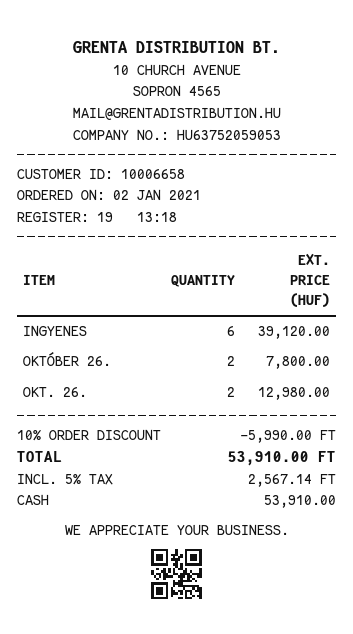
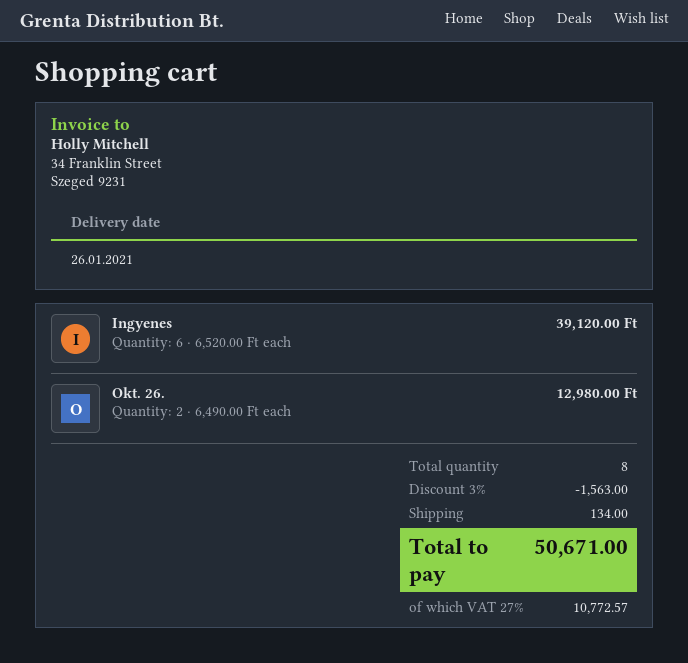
OKTÓBER 26.: 2 for 7800.00 -> none
discount: 10% = 5990.00 -> 3% = 1563.00
shipping: none -> 134.00
tax: 5% = 2567.14 -> 27% = 10772.57
total: 53910.00 -> 50671.00

